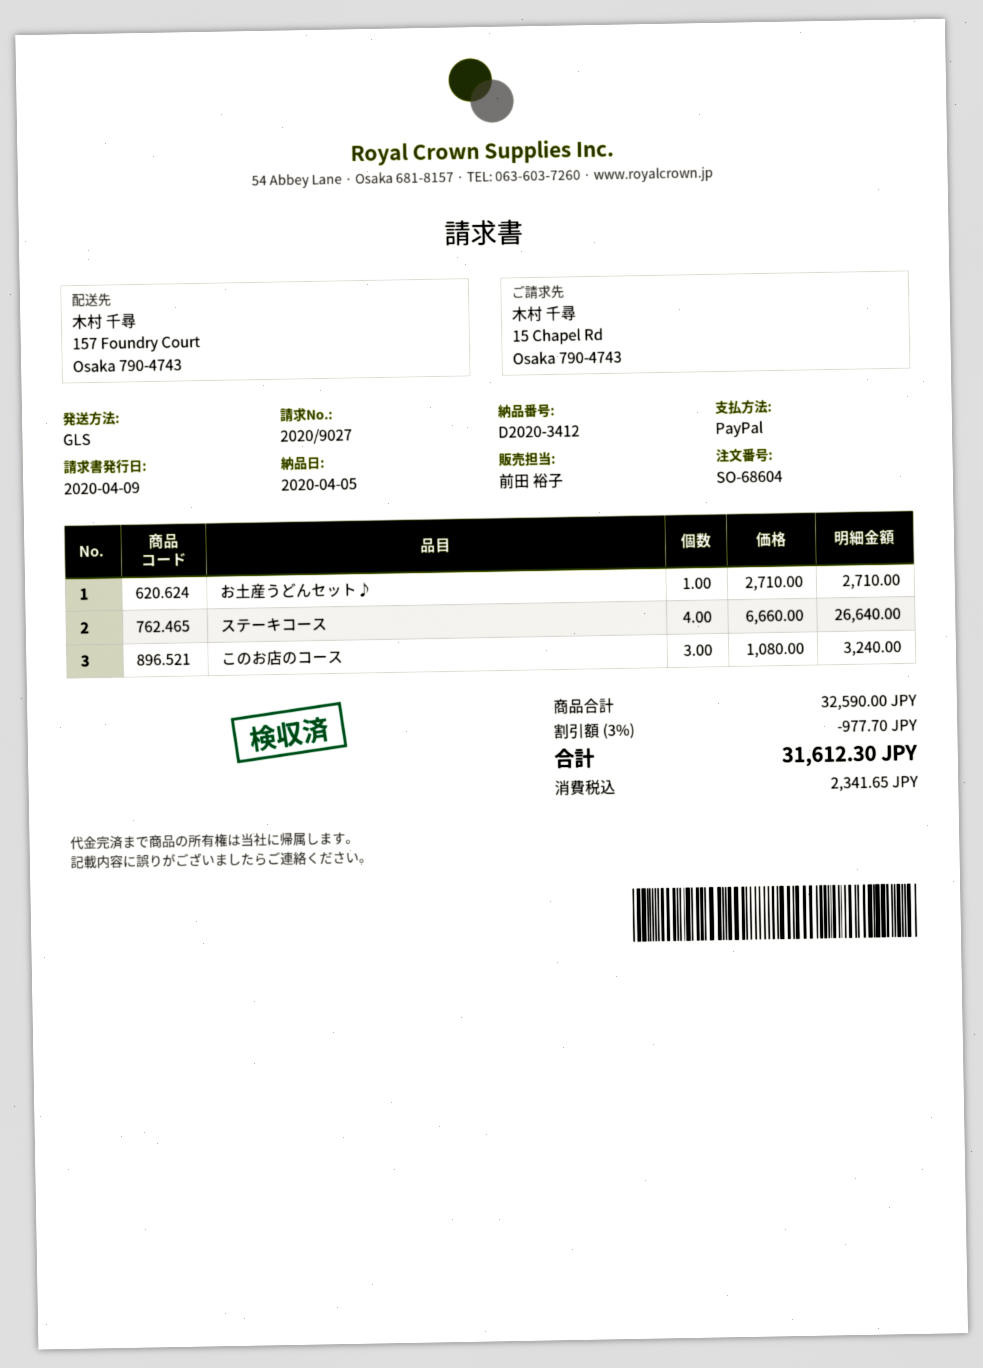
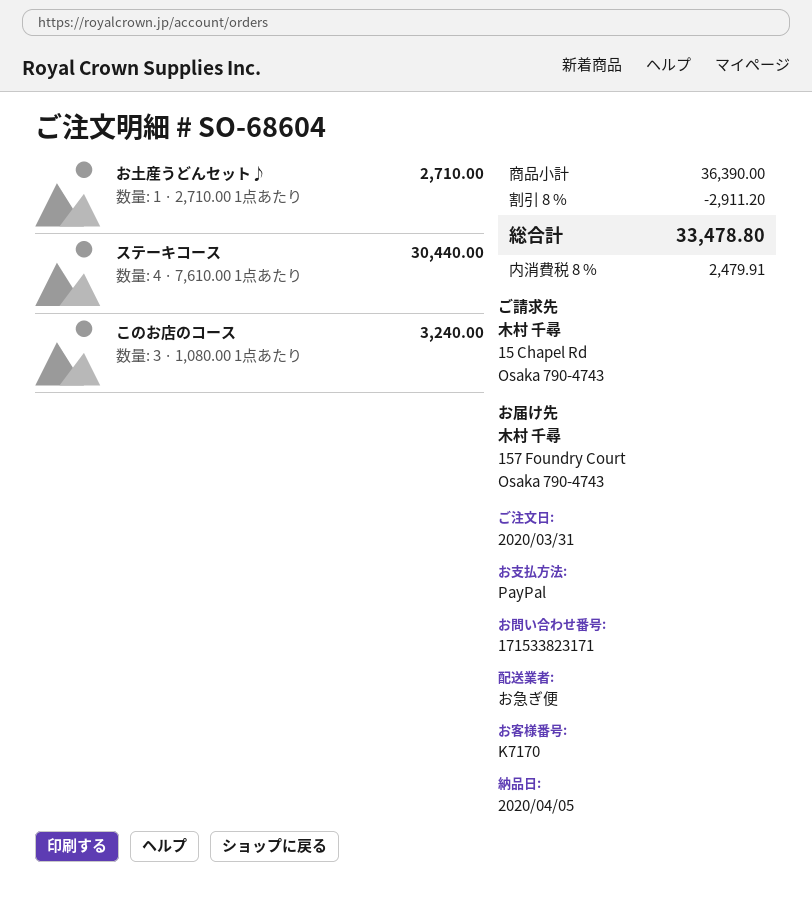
shipping method: GLS -> express
ステーキコース: 4 x 6660.00 = 26640.00 -> 4 x 7610.00 = 30440.00
subtotal: 32590.00 -> 36390.00
discount: 3% = 977.70 -> 8% = 2911.20
tax: 2341.65 -> 2479.91
total: 31612.30 -> 33478.80

